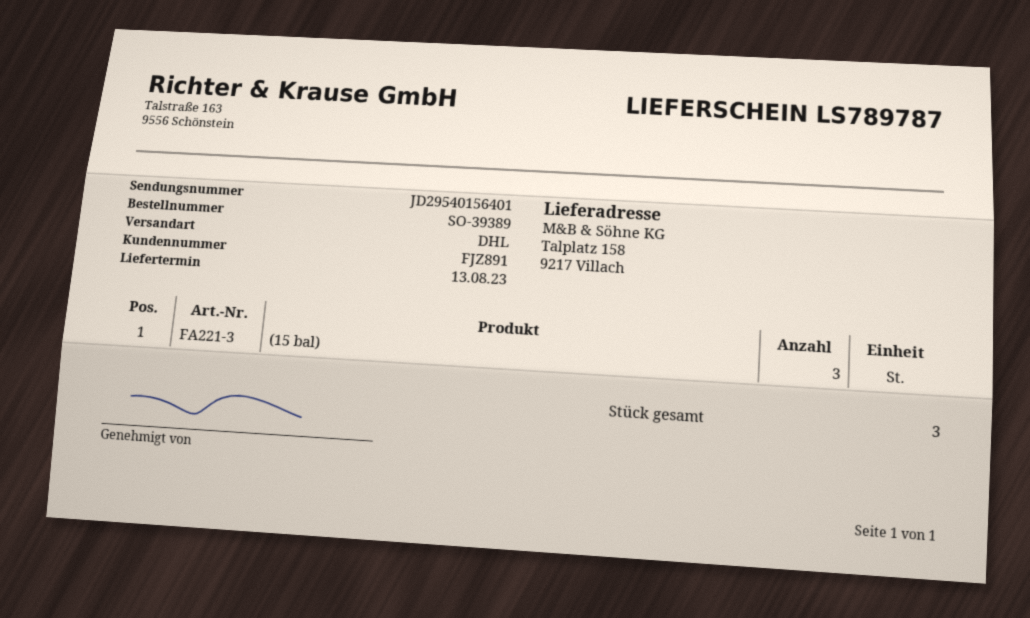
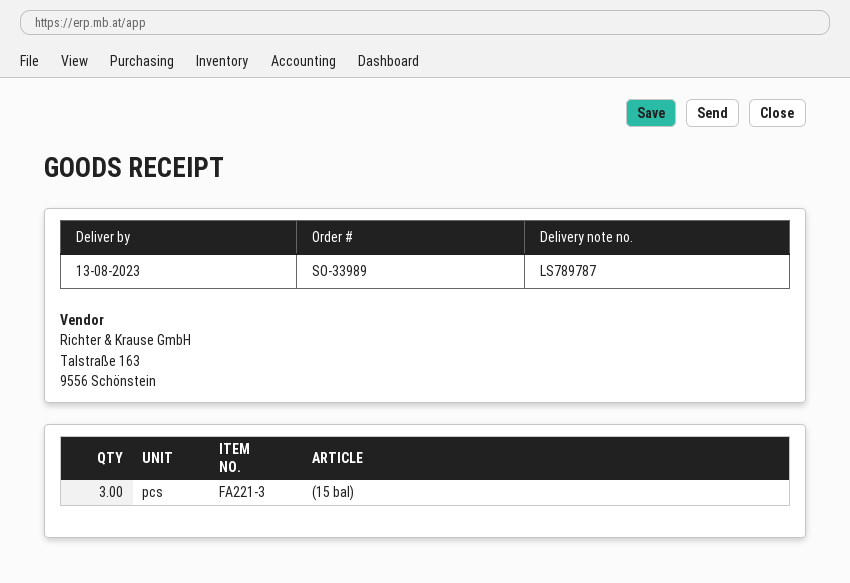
order number: SO-39389 -> SO-33989

